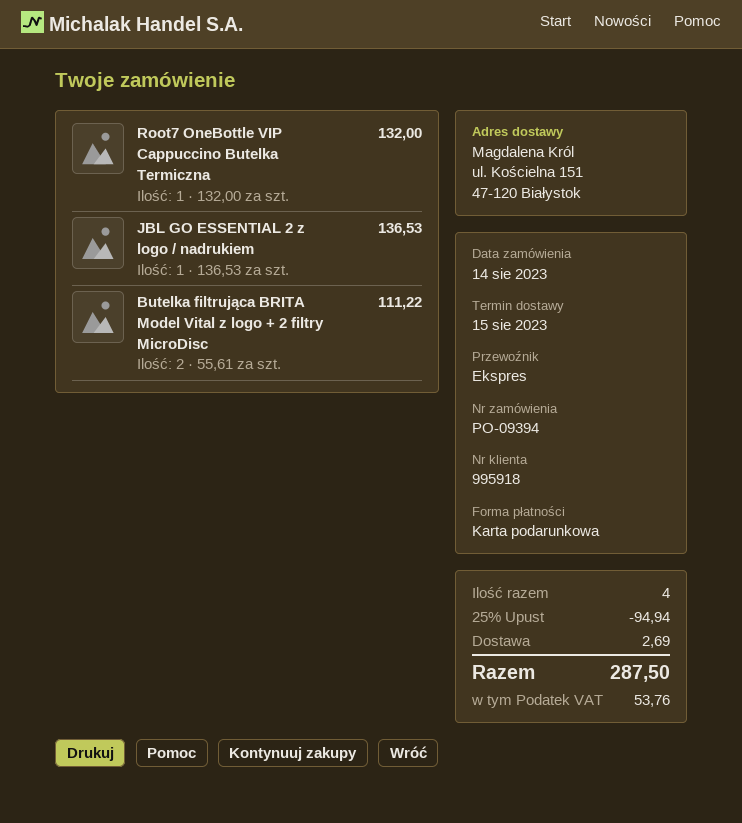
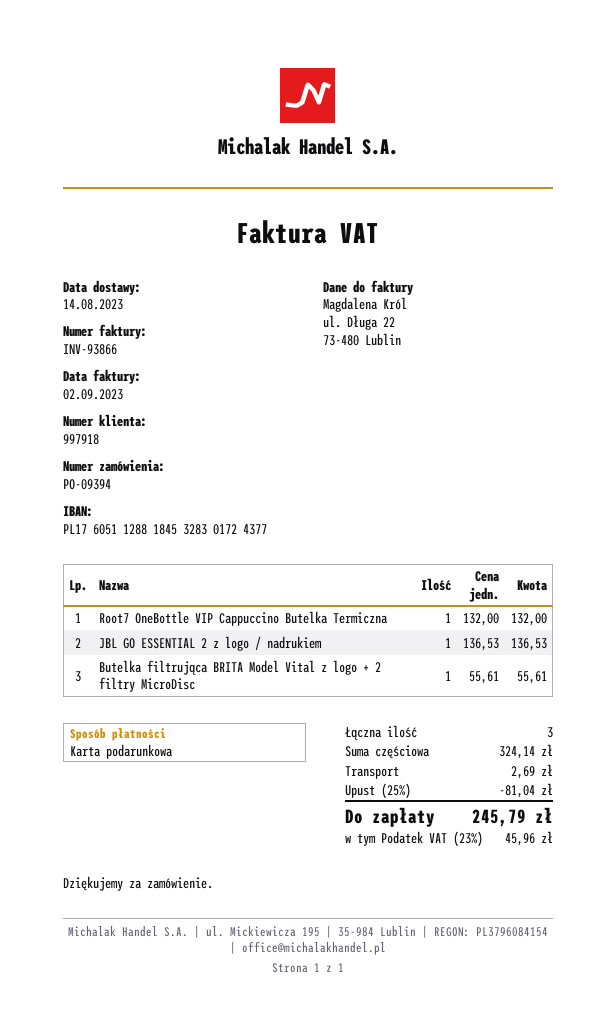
delivery date: 2023-08-15 -> 2023-08-14
customer number: 995918 -> 997918
Butelka filtrująca BRITA Model Vital z logo + 2 filtry MicroDisc: 2 x 55.61 = 111.22 -> 1 x 55.61 = 55.61
total quantity: 4 -> 3
discount: 25% = 94.94 -> 25% = 81.04
tax: 53.76 -> 45.96
total: 287.50 -> 245.79

